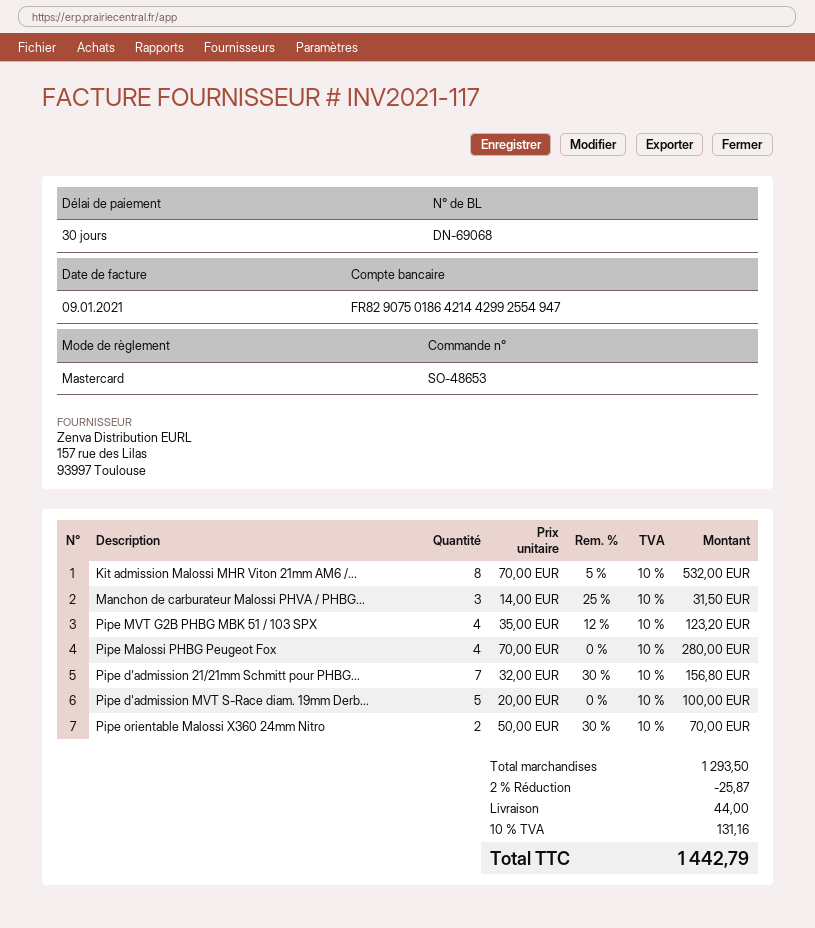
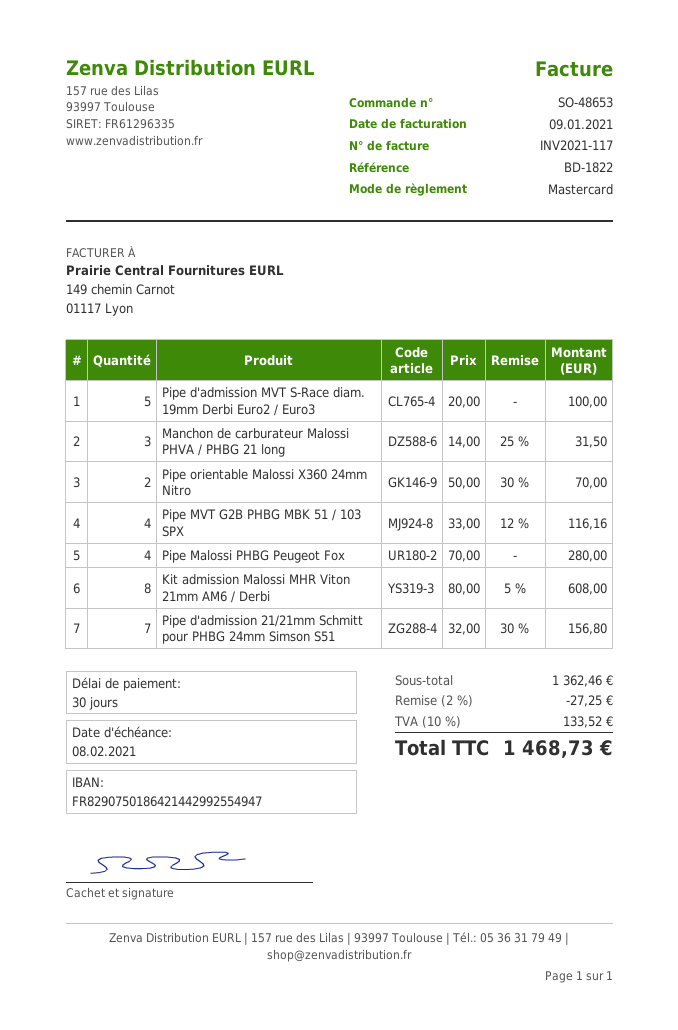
Kit admission Malossi MHR Viton 21mm AM6 /...: 8 x 70.00 - 5% = 532.00 -> 8 x 80.00 - 5% = 608.00
Pipe MVT G2B PHBG MBK 51 / 103 SPX: 4 x 35.00 - 12% = 123.20 -> 4 x 33.00 - 12% = 116.16
subtotal: 1293.50 -> 1362.46
discount: 2% = 25.87 -> 2% = 27.25
shipping: 44.00 -> none
tax: 10% = 131.16 -> 10% = 133.52
total: 1442.79 -> 1468.73

